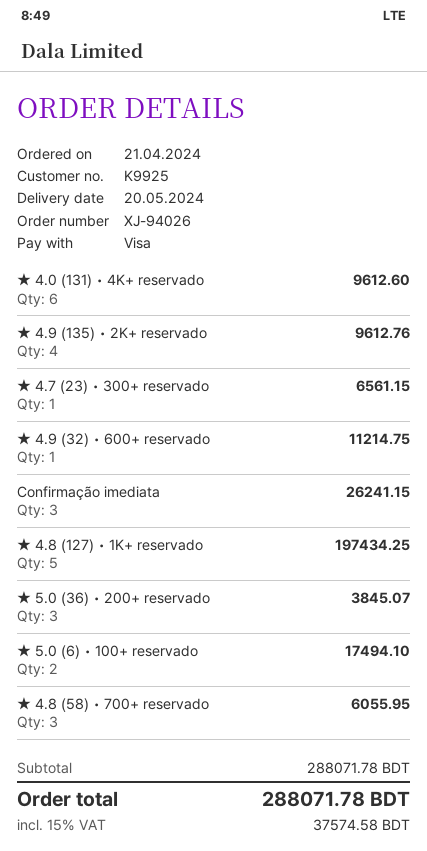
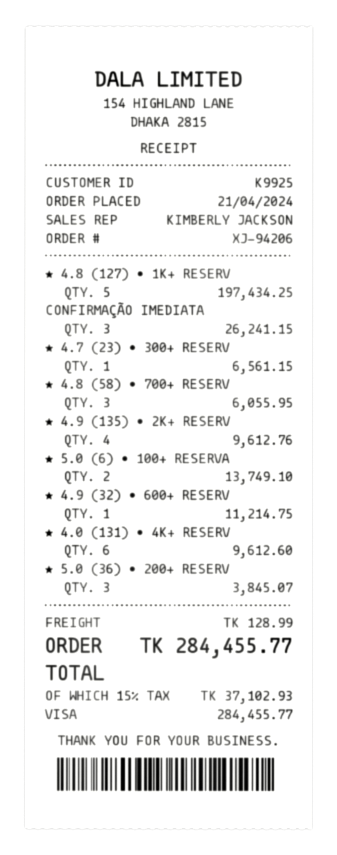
order number: XJ-94026 -> XJ-94206
★ 5.0 (6) • 100+ reservado: 2 for 17494.10 -> 2 for 13749.10
shipping: none -> 128.99
tax: 15% = 37574.58 -> 15% = 37102.93
total: 288071.78 -> 284455.77

